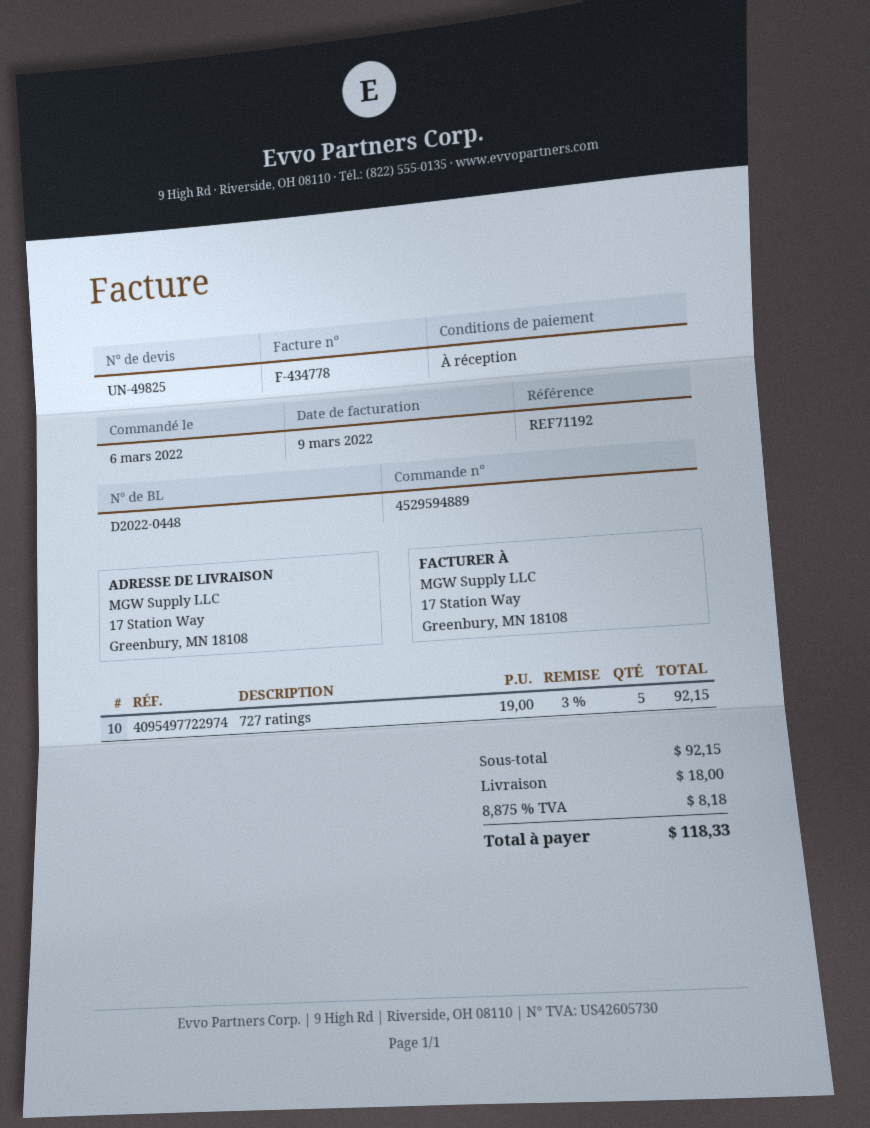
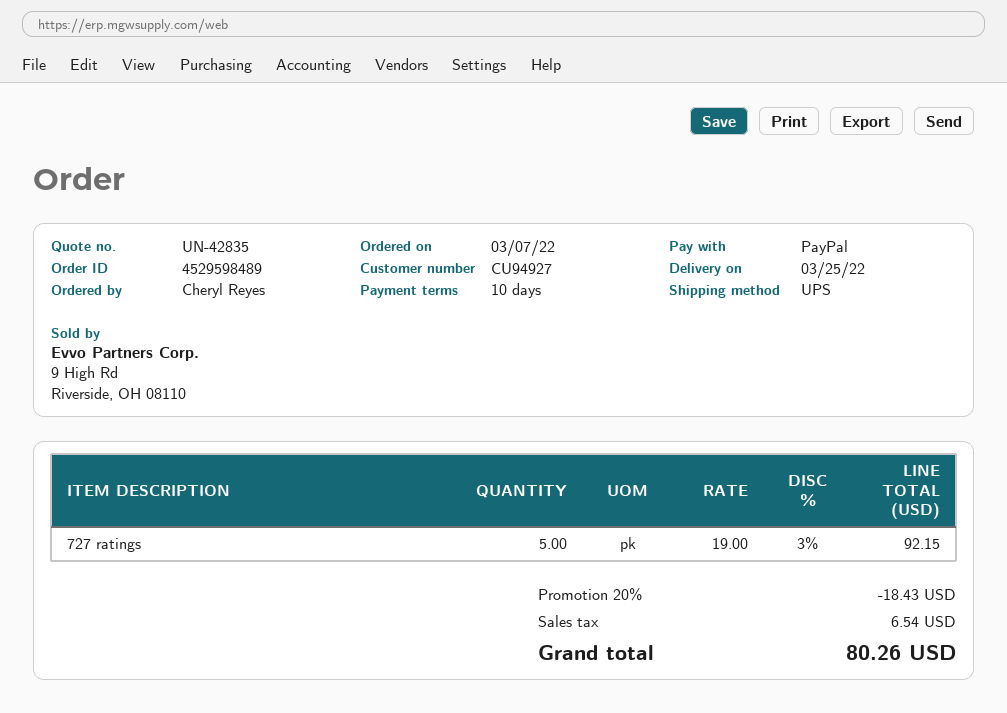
quote number: UN-49825 -> UN-42835
order number: 4529594889 -> 4529598489
order date: 2022-03-06 -> 2022-03-07
payment terms: on receipt -> 10 days
discount: none -> 20% = 18.43
shipping: 18.00 -> none
tax: 8.18 -> 6.54
total: 118.33 -> 80.26

